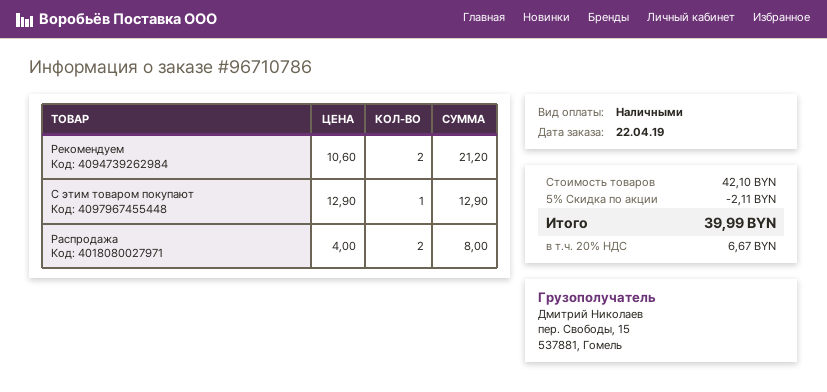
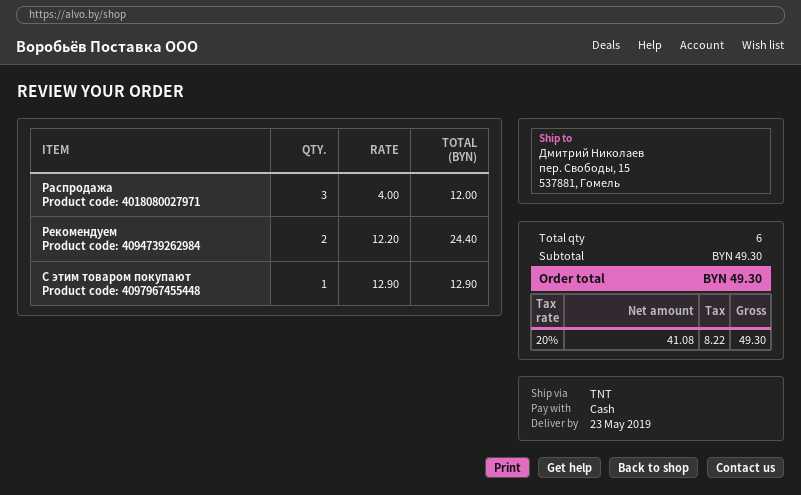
Рекомендуем: 2 x 10.60 = 21.20 -> 2 x 12.20 = 24.40
Распродажа: 2 x 4.00 = 8.00 -> 3 x 4.00 = 12.00
subtotal: 42.10 -> 49.30
discount: 5% = 2.11 -> none
tax: 20% = 6.67 -> 20% = 8.22
total: 39.99 -> 49.30

